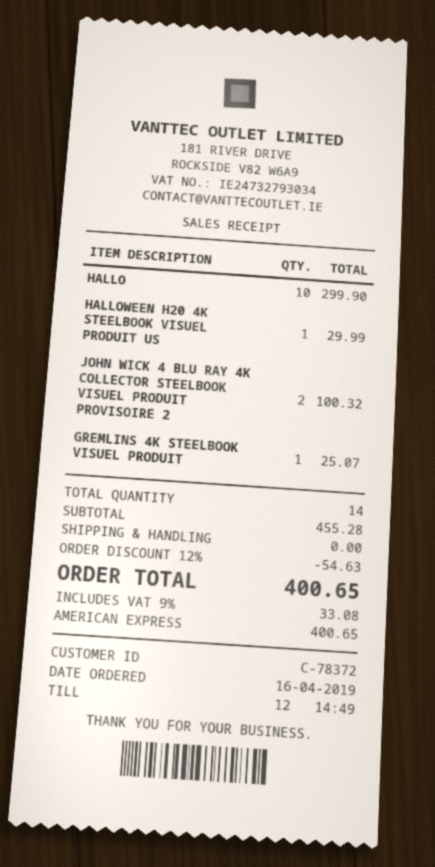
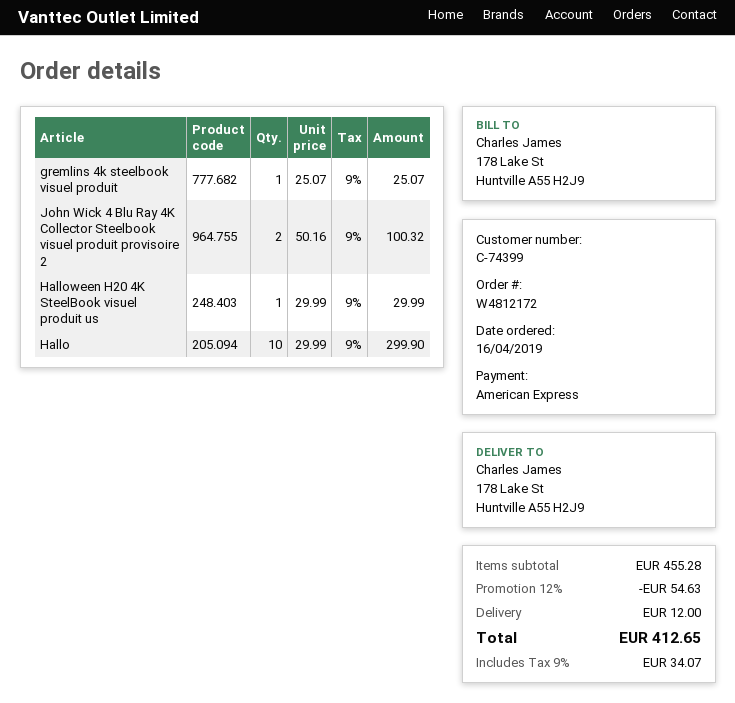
customer number: C-78372 -> C-74399
shipping: 0.00 -> 12.00
tax: 9% = 33.08 -> 9% = 34.07
total: 400.65 -> 412.65

